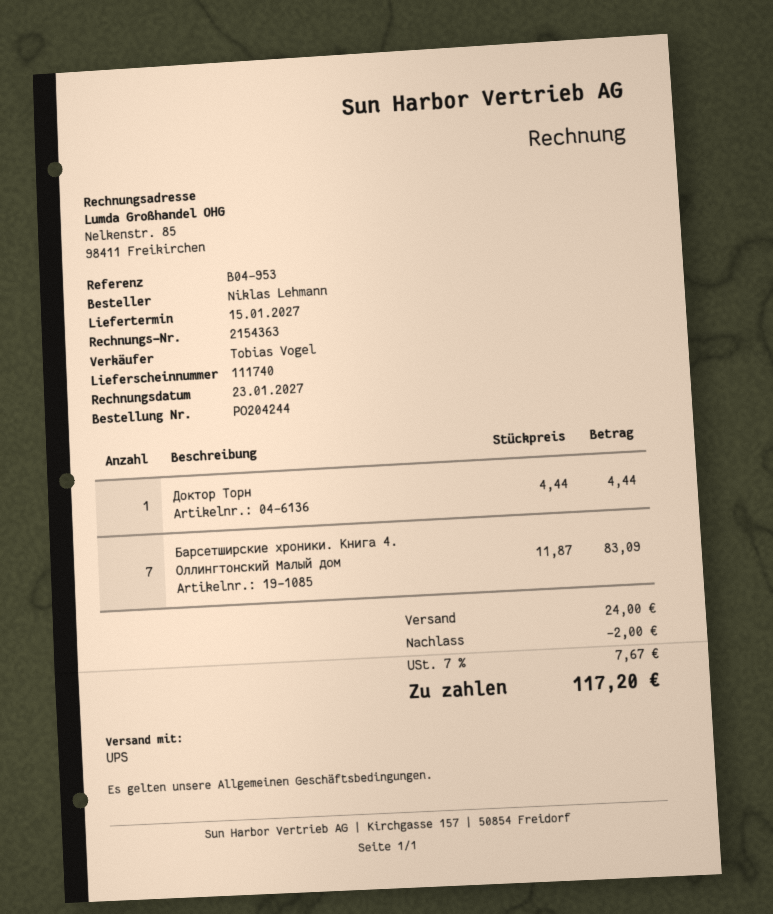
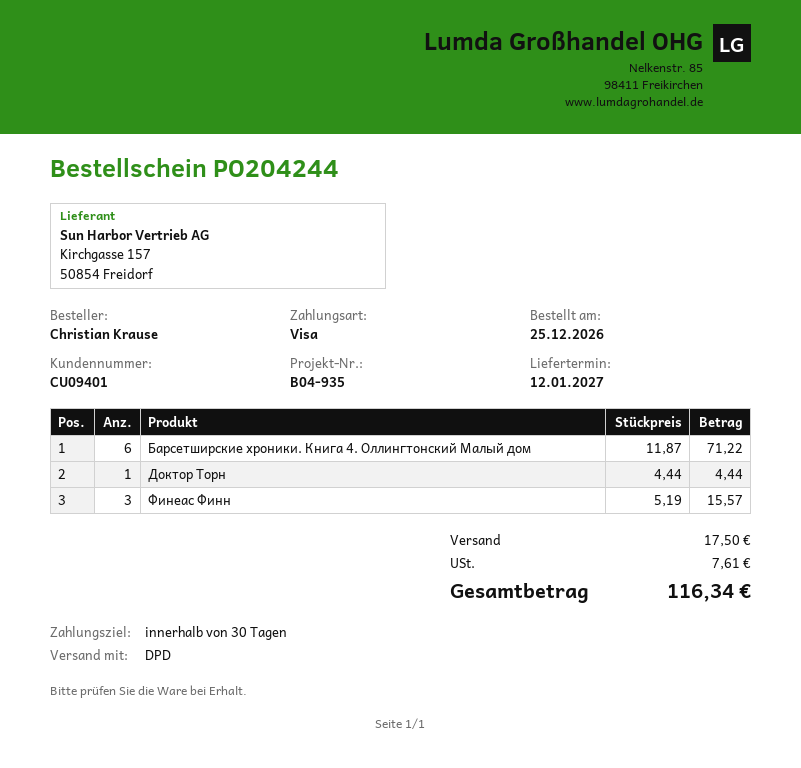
delivery date: 2027-01-15 -> 2027-01-12
reference: B04-953 -> B04-935
ordered by: Niklas Lehmann -> Christian Krause
shipping method: UPS -> DPD
Барсетширские хроники. Книга 4. Оллингтонский Малый дом: 7 x 11.87 = 83.09 -> 6 x 11.87 = 71.22
Финеас Финн: none -> 3 x 5.19 = 15.57
discount: 2.00 -> none
shipping: 24.00 -> 17.50
tax: 7.67 -> 7.61
total: 117.20 -> 116.34

